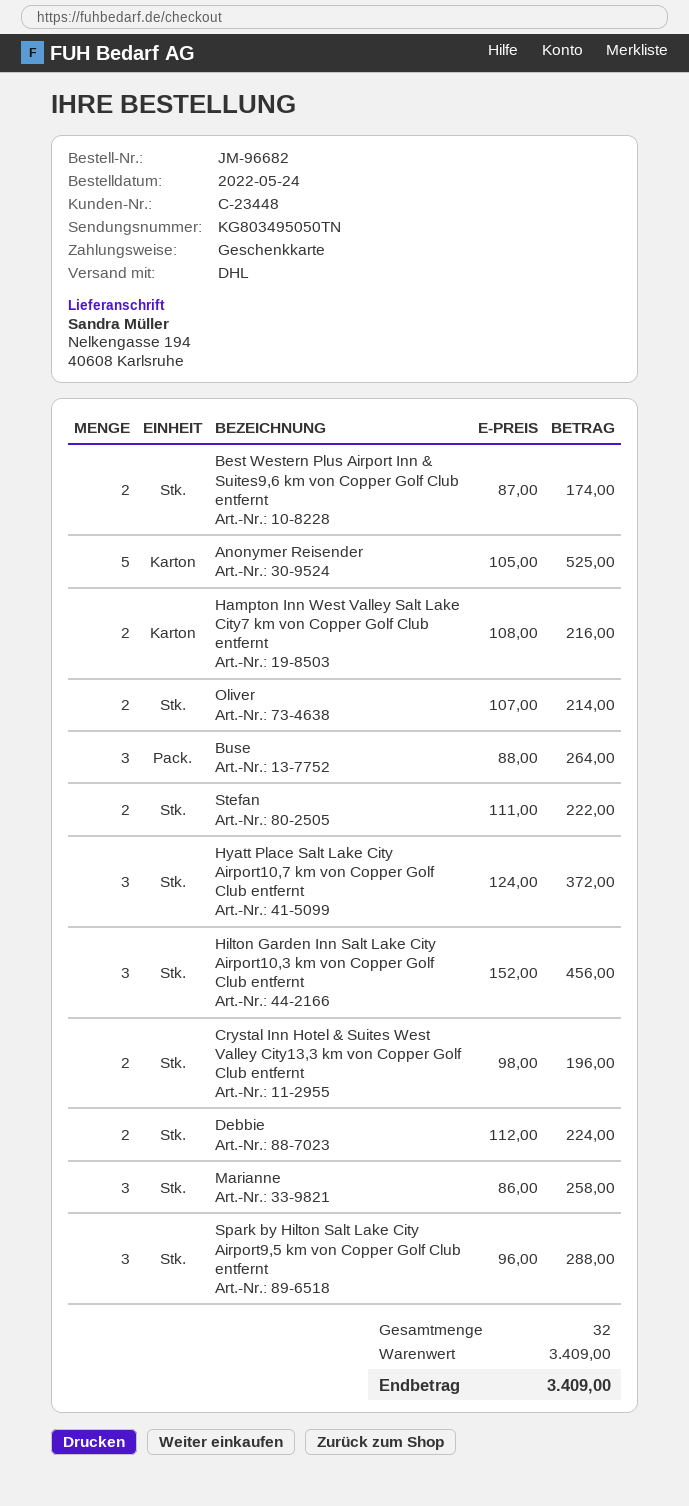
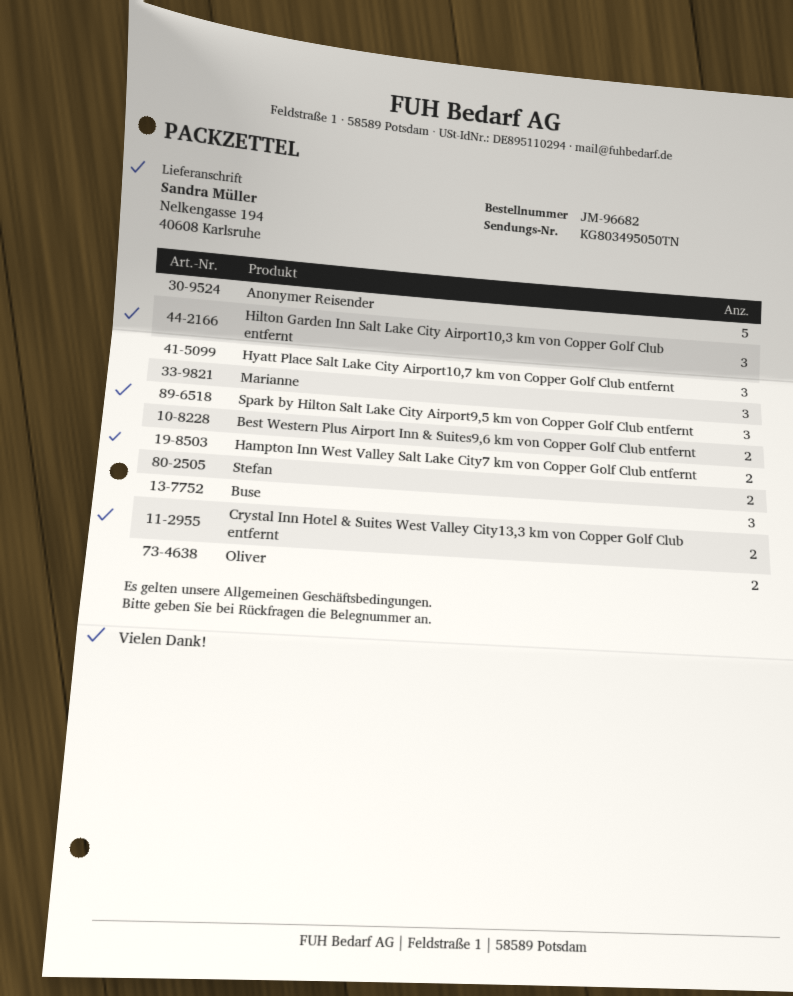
Debbie: 2 -> none

